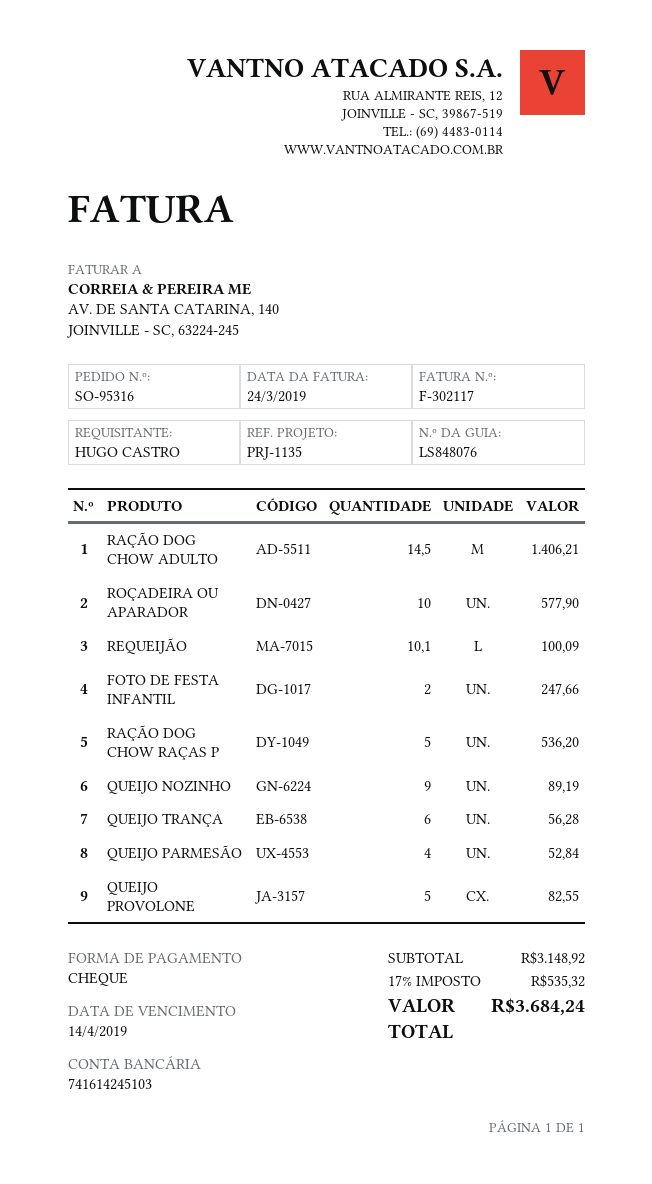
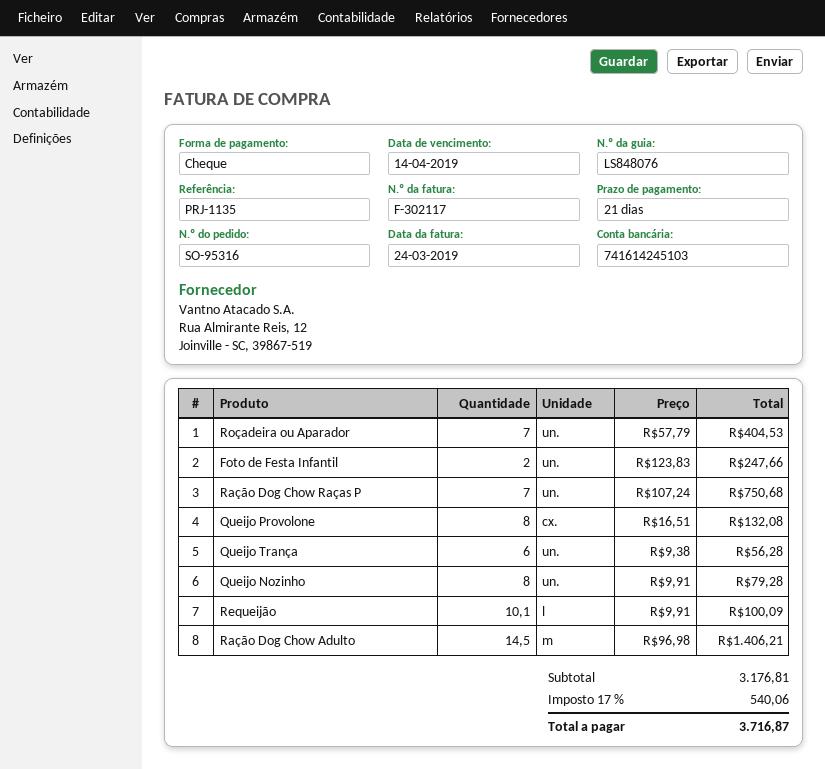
ROÇADEIRA OU APARADOR: 10 for 577.90 -> 7 for 404.53
RAÇÃO DOG CHOW RAÇAS P: 5 for 536.20 -> 7 for 750.68
QUEIJO NOZINHO: 9 for 89.19 -> 8 for 79.28
QUEIJO PARMESÃO: 4 for 52.84 -> none
QUEIJO PROVOLONE: 5 for 82.55 -> 8 for 132.08
subtotal: 3148.92 -> 3176.81
tax: 17% = 535.32 -> 17% = 540.06
total: 3684.24 -> 3716.87

